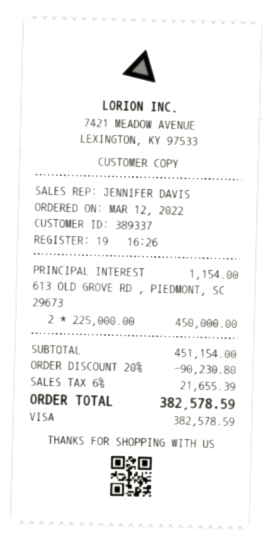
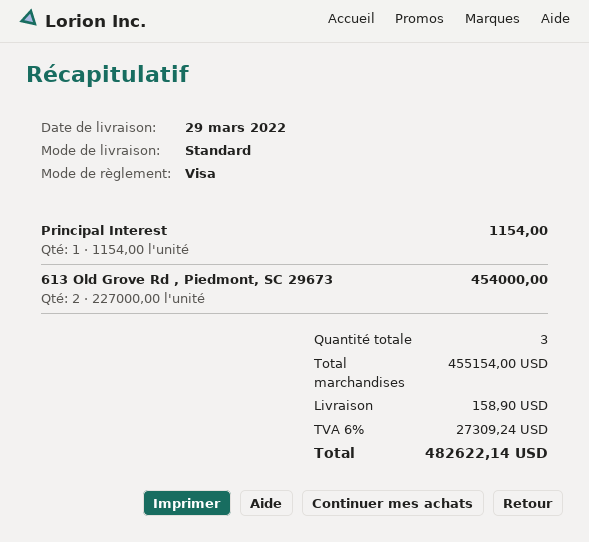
613 OLD GROVE RD , PIEDMONT, SC 29673: 2 x 225000.00 = 450000.00 -> 2 x 227000.00 = 454000.00
subtotal: 451154.00 -> 455154.00
discount: 20% = 90230.80 -> none
shipping: none -> 158.90
tax: 6% = 21655.39 -> 6% = 27309.24
total: 382578.59 -> 482622.14

